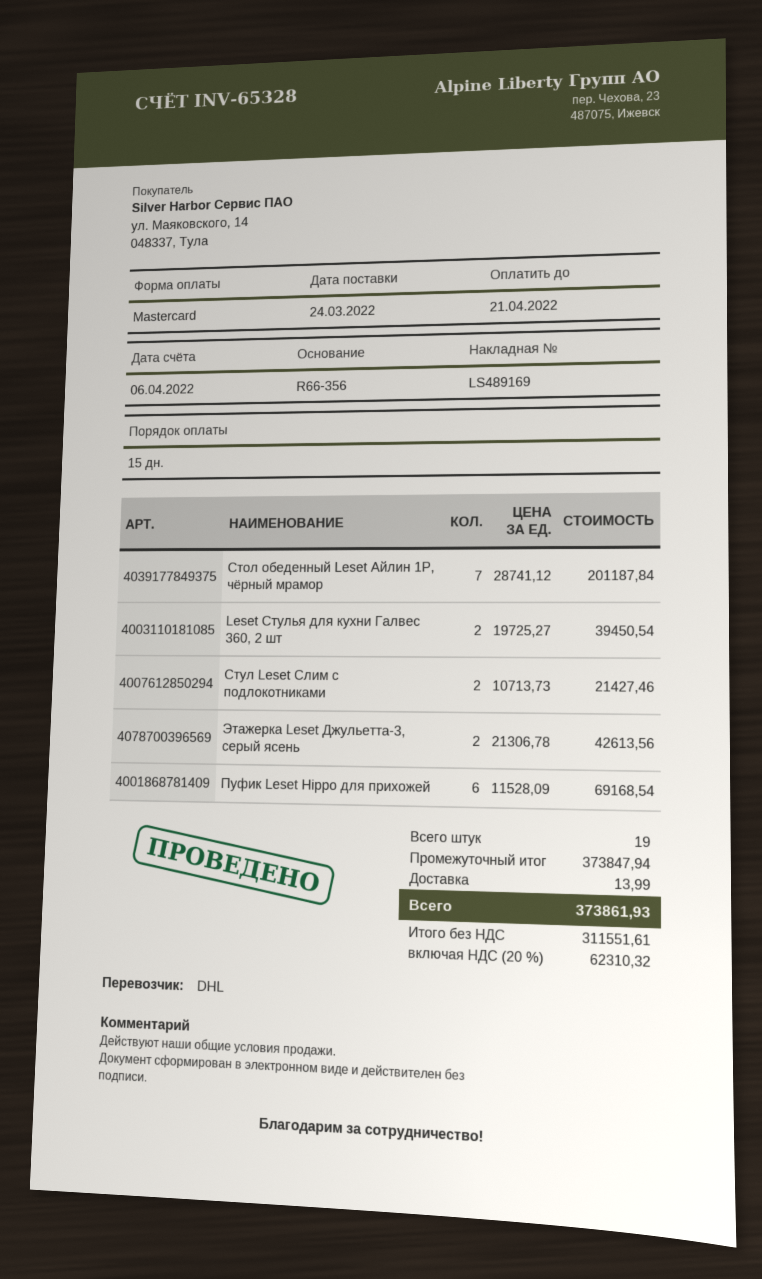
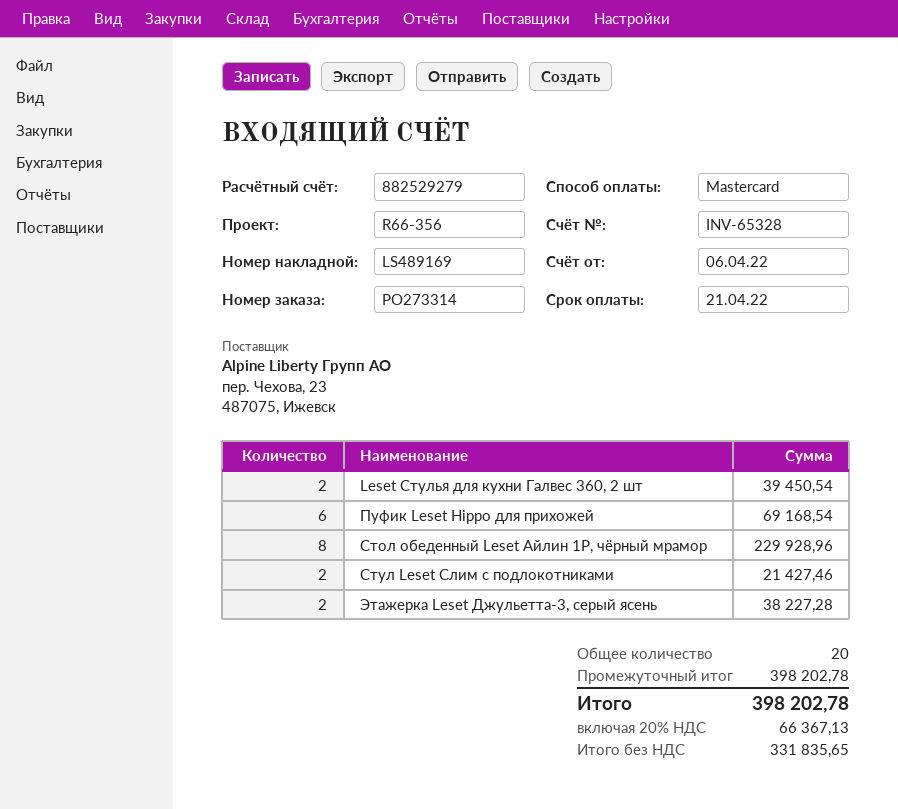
Стол обеденный Leset Айлин 1Р, чёрный мрамор: 7 for 201187.84 -> 8 for 229928.96
Этажерка Leset Джульетта-3, серый ясень: 2 for 42613.56 -> 2 for 38227.28
total quantity: 19 -> 20
subtotal: 373847.94 -> 398202.78
shipping: 13.99 -> none
net: 311551.61 -> 331835.65
tax: 20% = 62310.32 -> 20% = 66367.13
total: 373861.93 -> 398202.78

